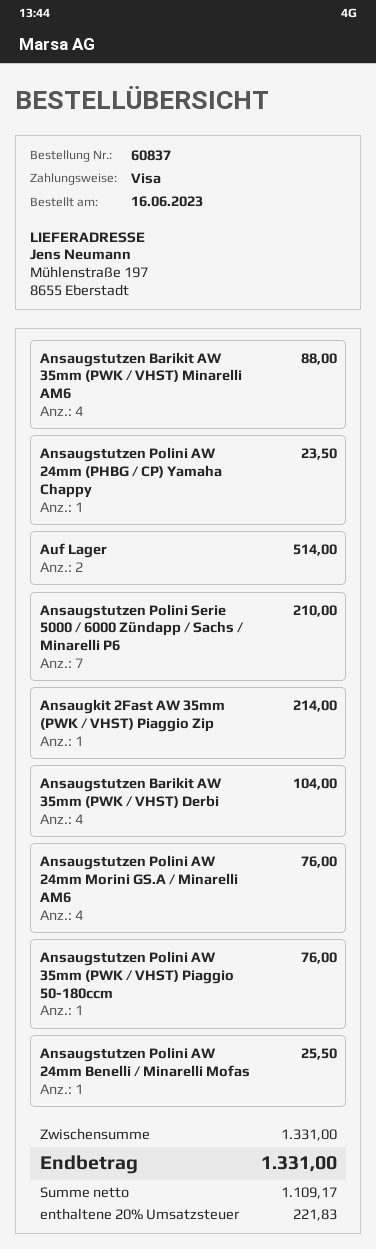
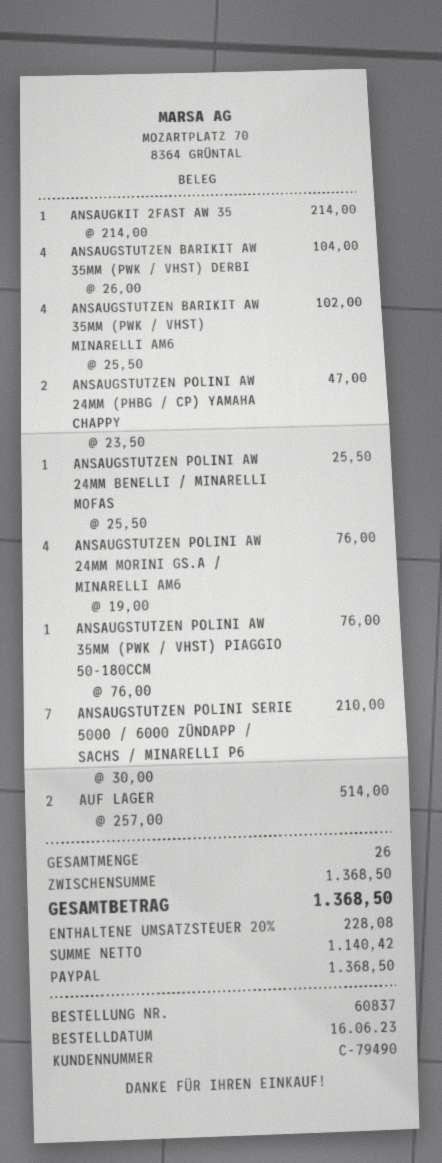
payment method: Visa -> PayPal
Ansaugstutzen Barikit AW 35mm (PWK / VHST) Minarelli AM6: 4 for 88.00 -> 4 for 102.00
Ansaugstutzen Polini AW 24mm (PHBG / CP) Yamaha Chappy: 1 for 23.50 -> 2 for 47.00
subtotal: 1331.00 -> 1368.50
net: 1109.17 -> 1140.42
tax: 20% = 221.83 -> 20% = 228.08
total: 1331.00 -> 1368.50

